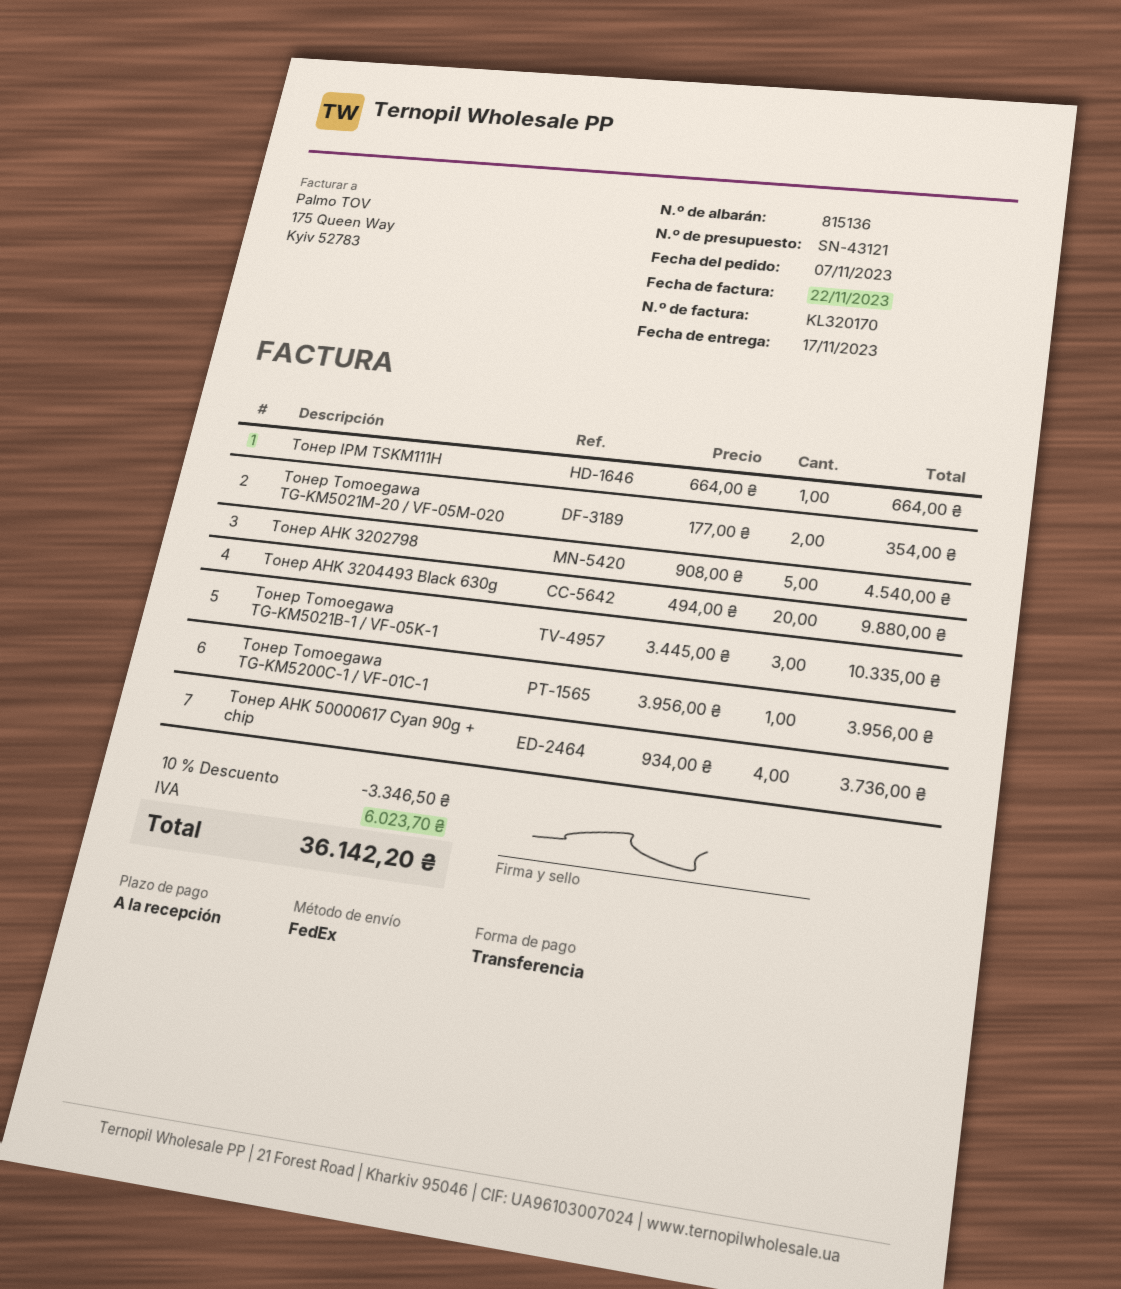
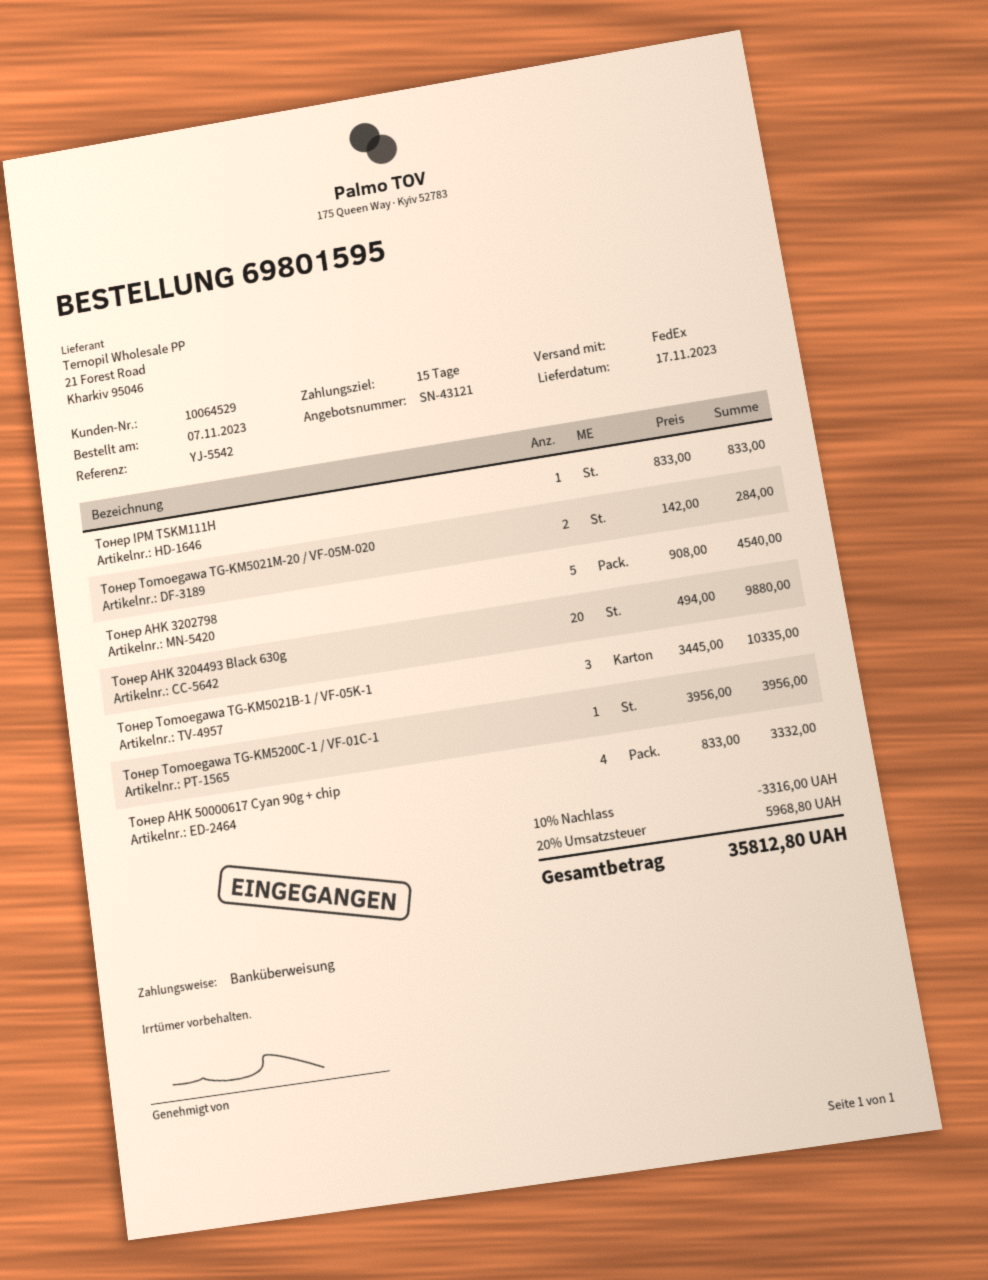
payment terms: on receipt -> 15 days
Тонер IPM TSKM111H: 1 x 664.00 = 664.00 -> 1 x 833.00 = 833.00
Тонер Tomoegawa TG-KM5021M-20 / VF-05M-020: 2 x 177.00 = 354.00 -> 2 x 142.00 = 284.00
Тонер AHK 50000617 Cyan 90g + chip: 4 x 934.00 = 3736.00 -> 4 x 833.00 = 3332.00
discount: 10% = 3346.50 -> 10% = 3316.00
tax: 6023.70 -> 5968.80
total: 36142.20 -> 35812.80

